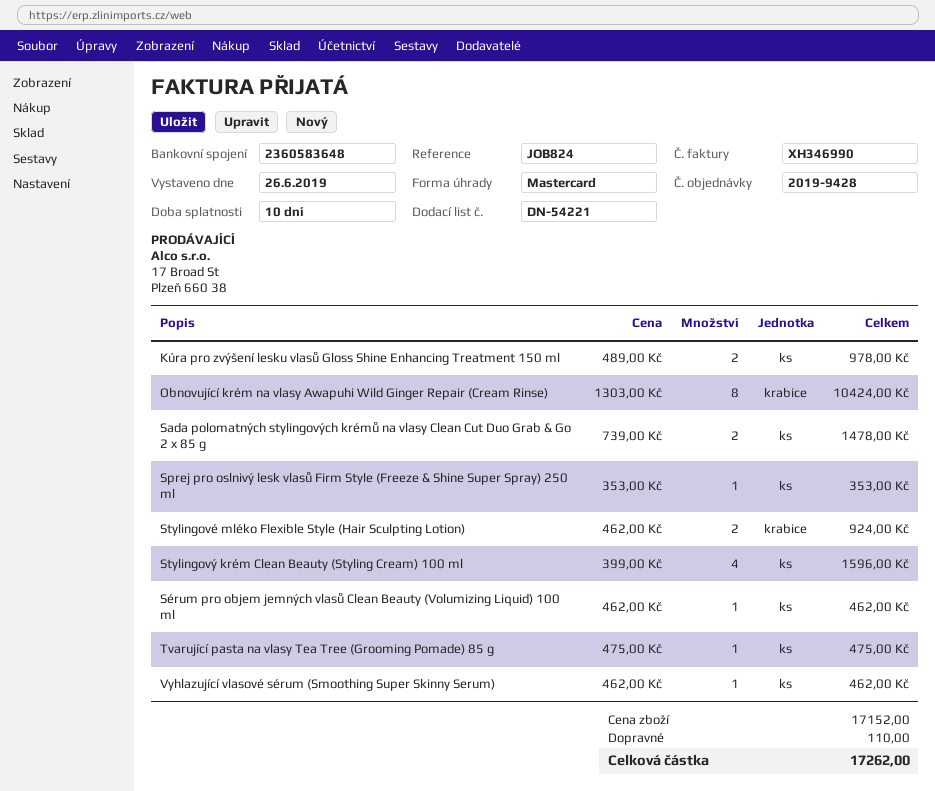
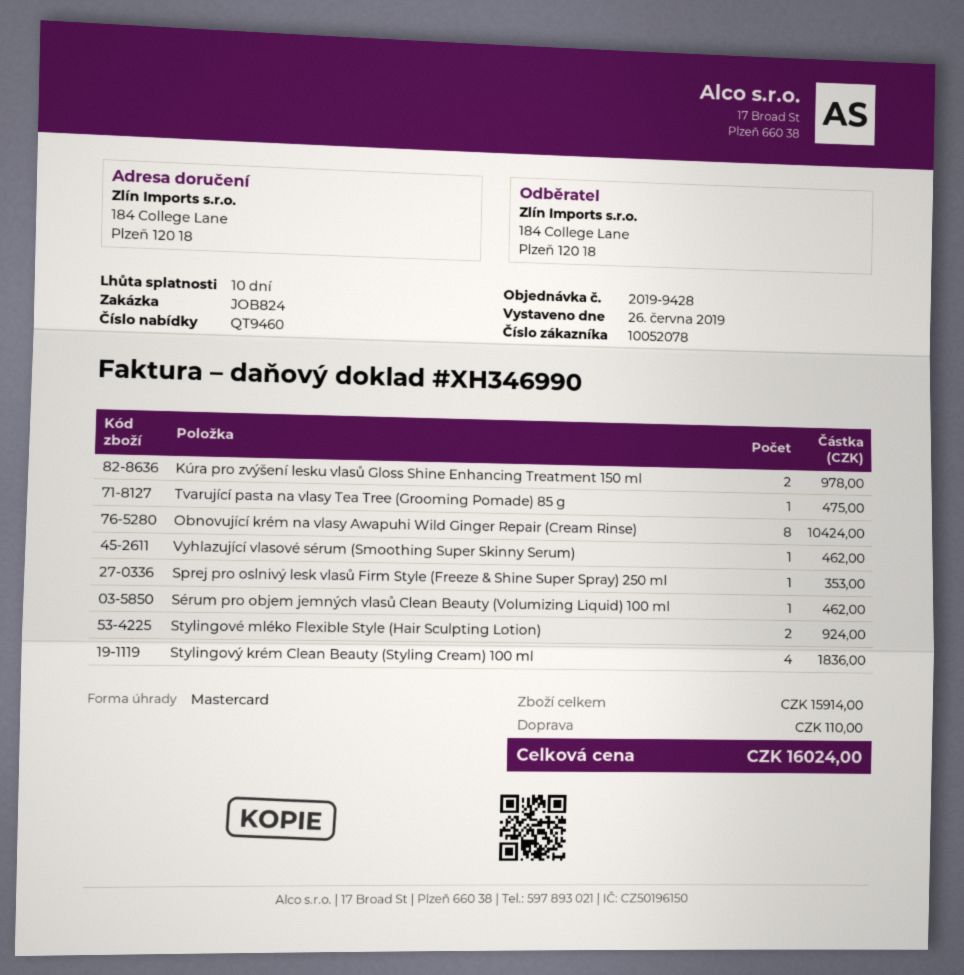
Sada polomatných stylingových krémů na vlasy Clean Cut Duo Grab & Go 2 x 85 g: 2 for 1478.00 -> none
Stylingový krém Clean Beauty (Styling Cream) 100 ml: 4 for 1596.00 -> 4 for 1836.00
subtotal: 17152.00 -> 15914.00
total: 17262.00 -> 16024.00

